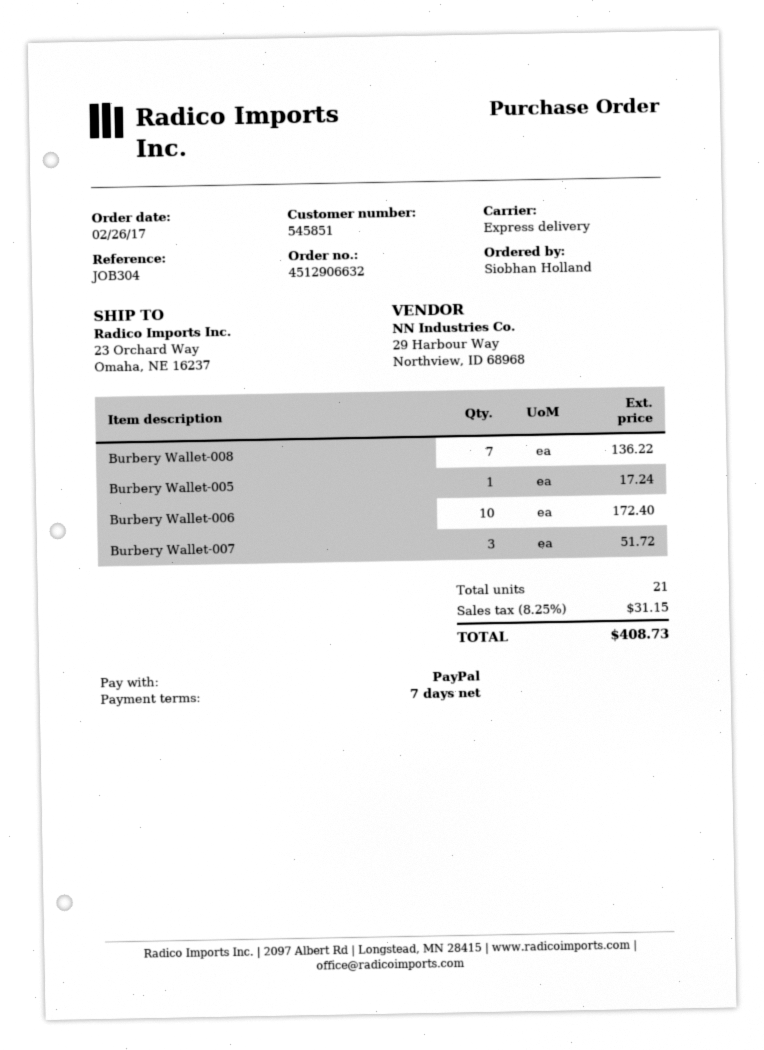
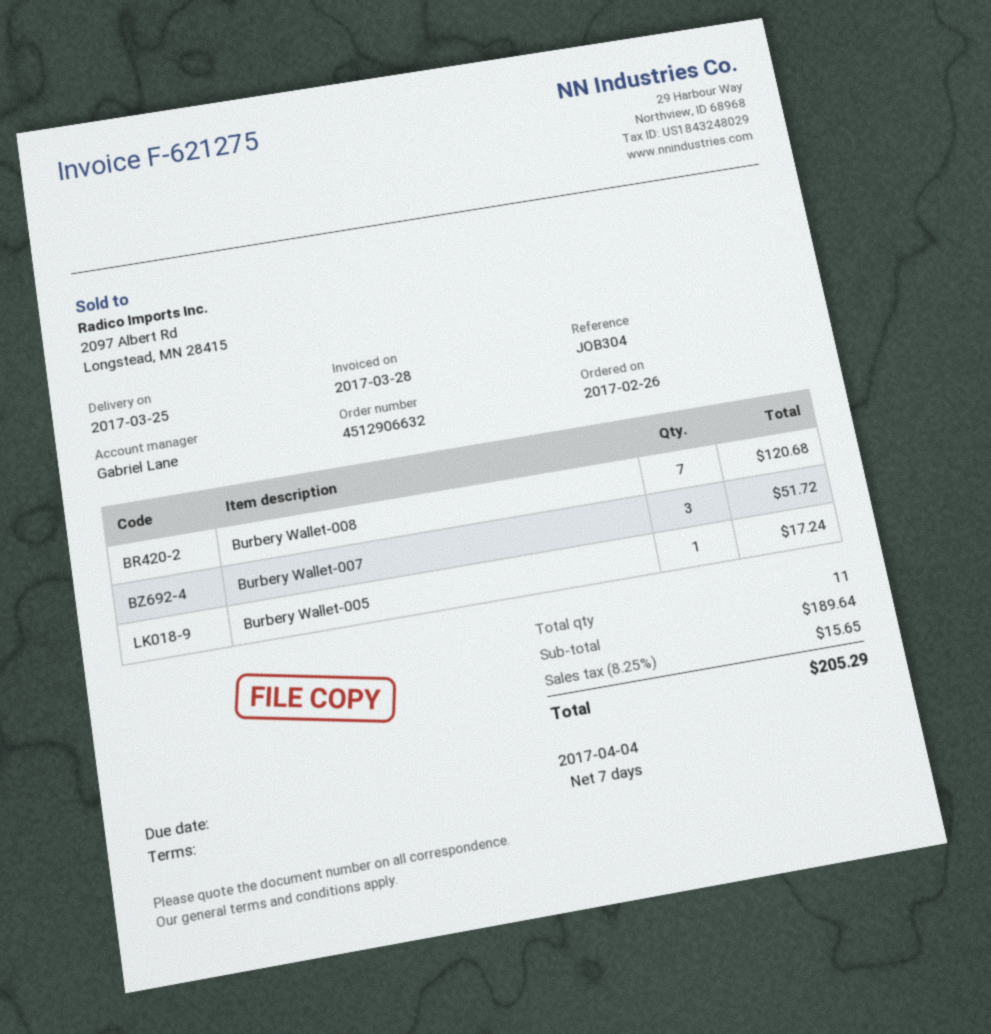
Burbery Wallet-008: 7 for 136.22 -> 7 for 120.68
Burbery Wallet-006: 10 for 172.40 -> none
total quantity: 21 -> 11
tax: 8.25% = 31.15 -> 8.25% = 15.65
total: 408.73 -> 205.29

